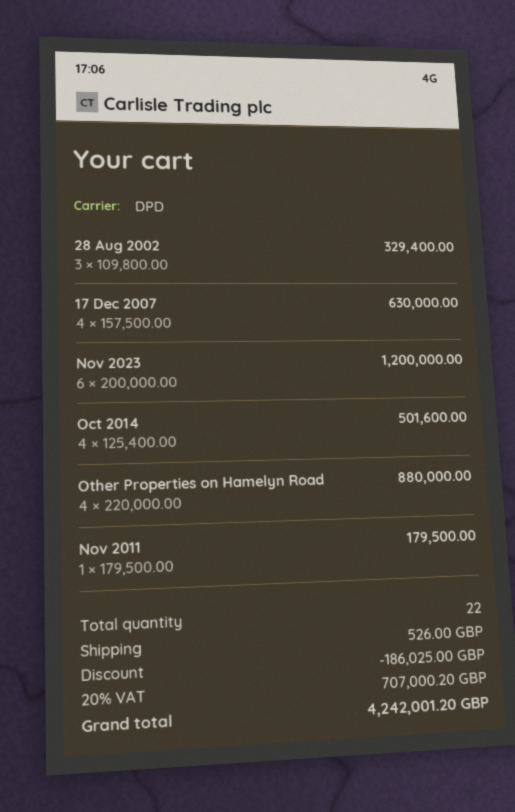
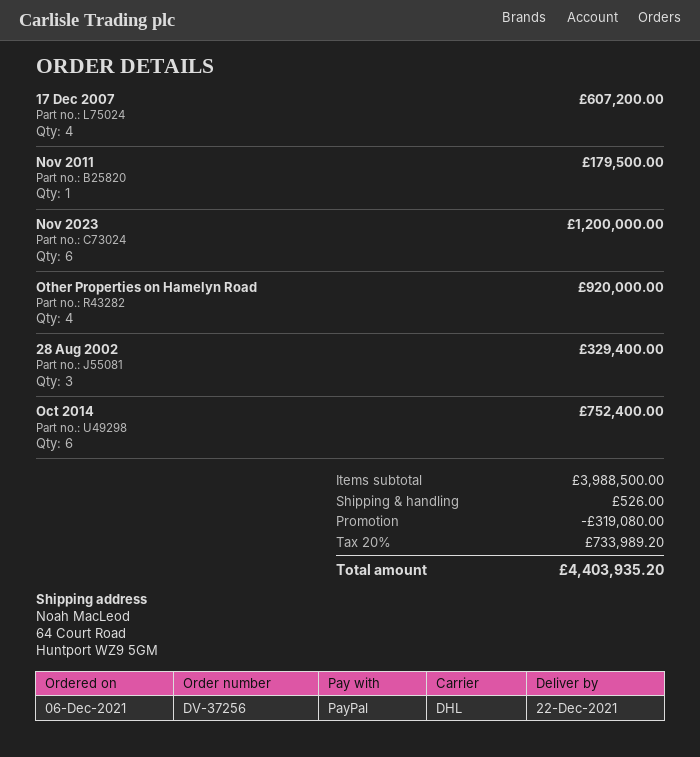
shipping method: DPD -> DHL
17 Dec 2007: 4 for 630000.00 -> 4 for 607200.00
Oct 2014: 4 for 501600.00 -> 6 for 752400.00
Other Properties on Hamelyn Road: 4 for 880000.00 -> 4 for 920000.00
discount: 186025.00 -> 319080.00
tax: 20% = 707000.20 -> 20% = 733989.20
total: 4242001.20 -> 4403935.20

